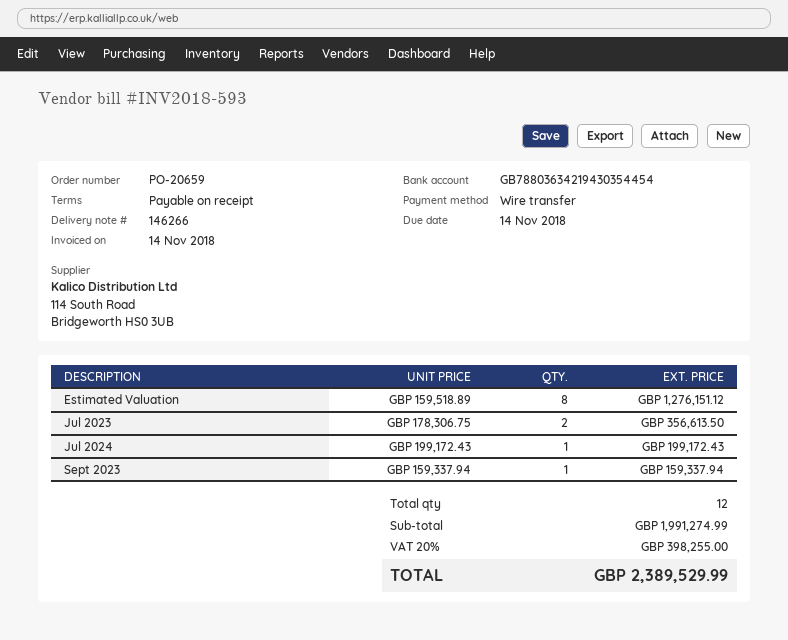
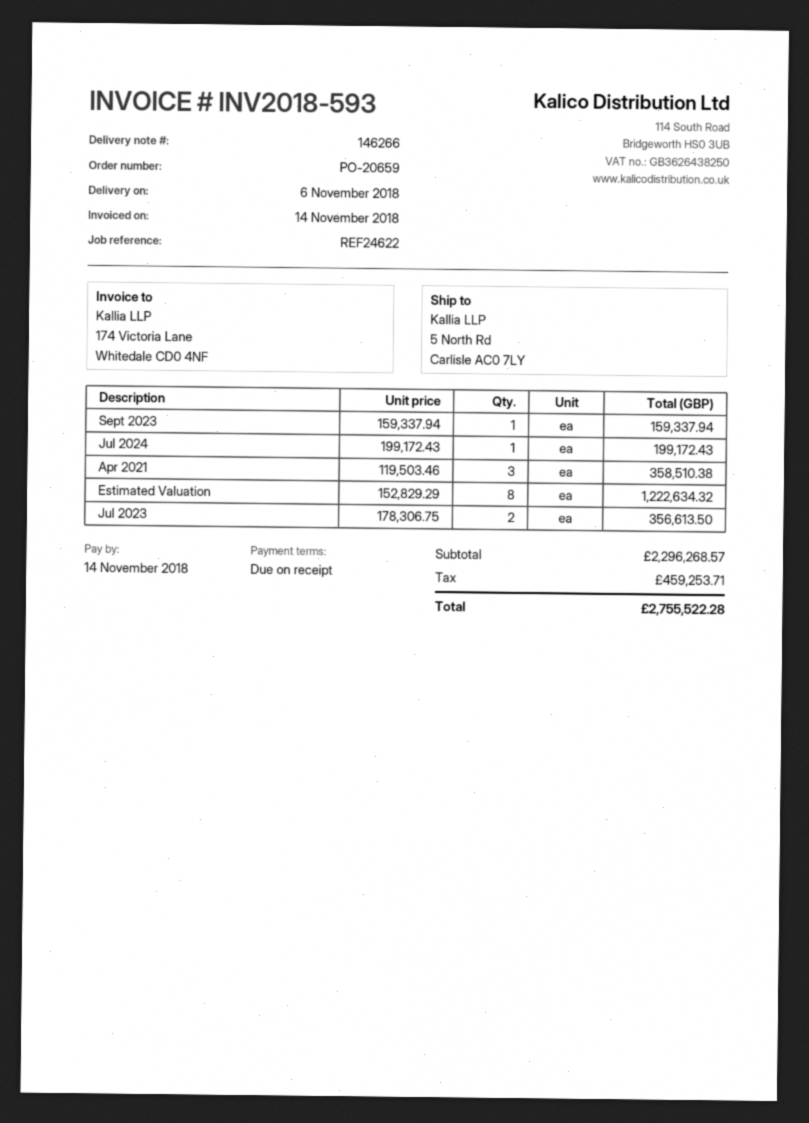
Estimated Valuation: 8 x 159518.89 = 1276151.12 -> 8 x 152829.29 = 1222634.32
Apr 2021: none -> 3 x 119503.46 = 358510.38
subtotal: 1991274.99 -> 2296268.57
tax: 398255.00 -> 459253.71
total: 2389529.99 -> 2755522.28

